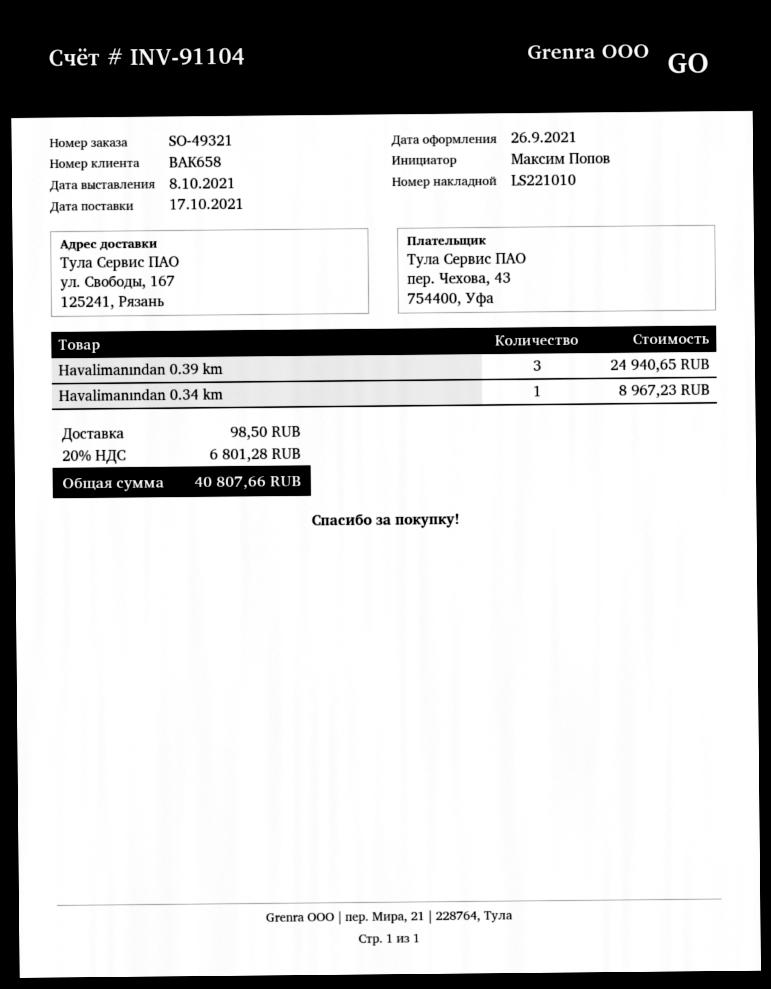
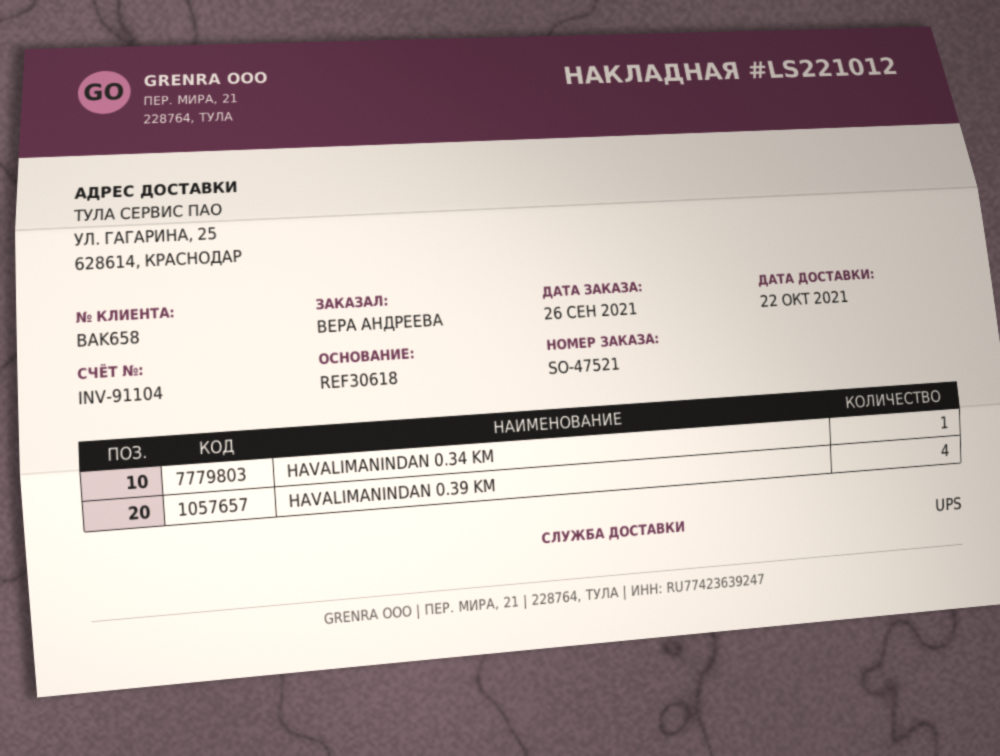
order number: SO-49321 -> SO-47521
delivery note number: LS221010 -> LS221012
delivery date: 2021-10-17 -> 2021-10-22
ordered by: Максим Попов -> ВЕРА АНДРЕЕВА
ship to: ул. Свободы, 167, 125241, Рязань -> УЛ. ГАГАРИНА, 25, 628614, КРАСНОДАР
Havalimanından 0.39 km: 3 -> 4

